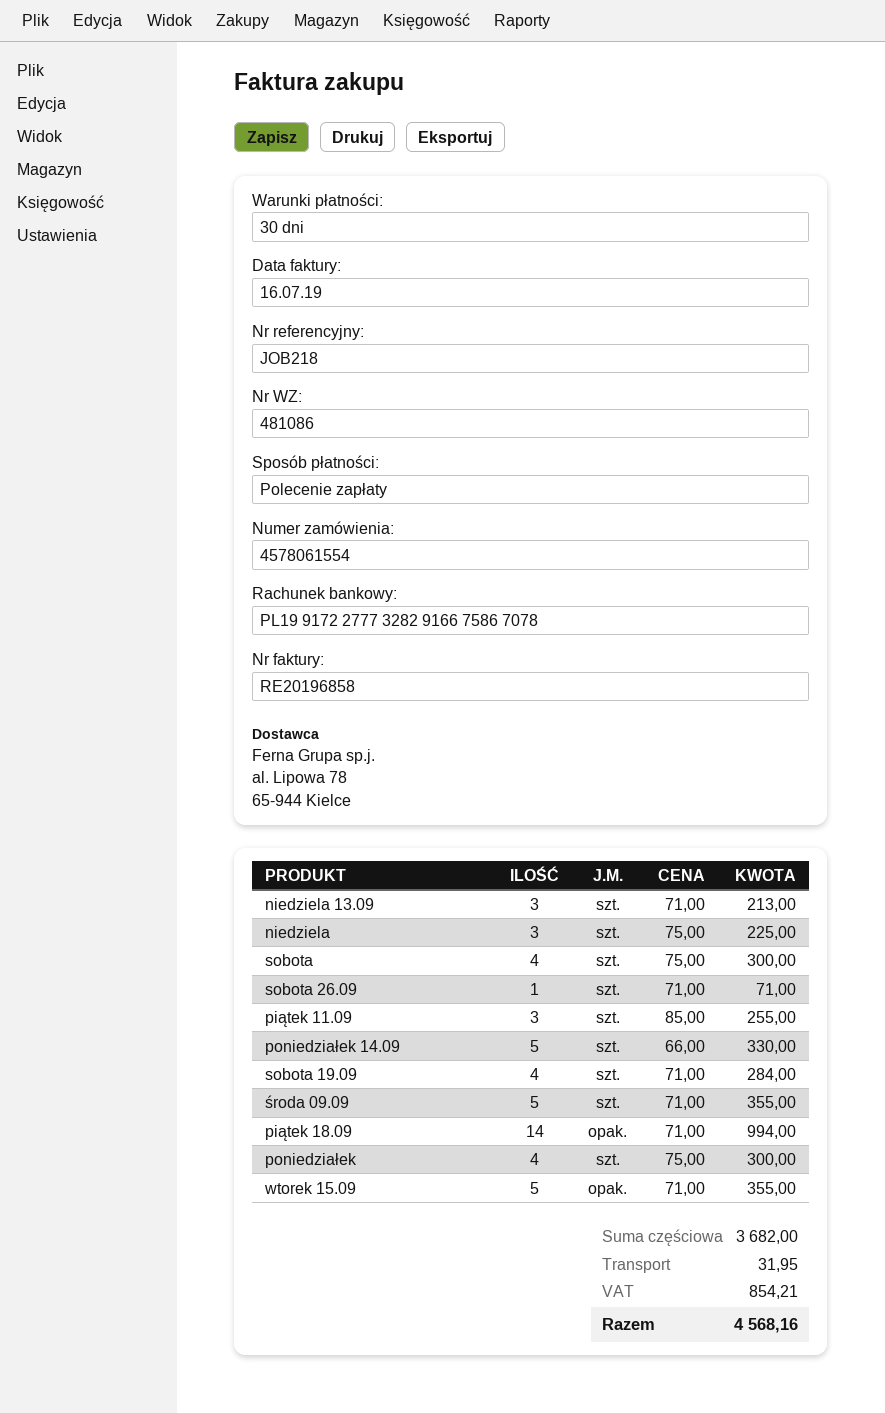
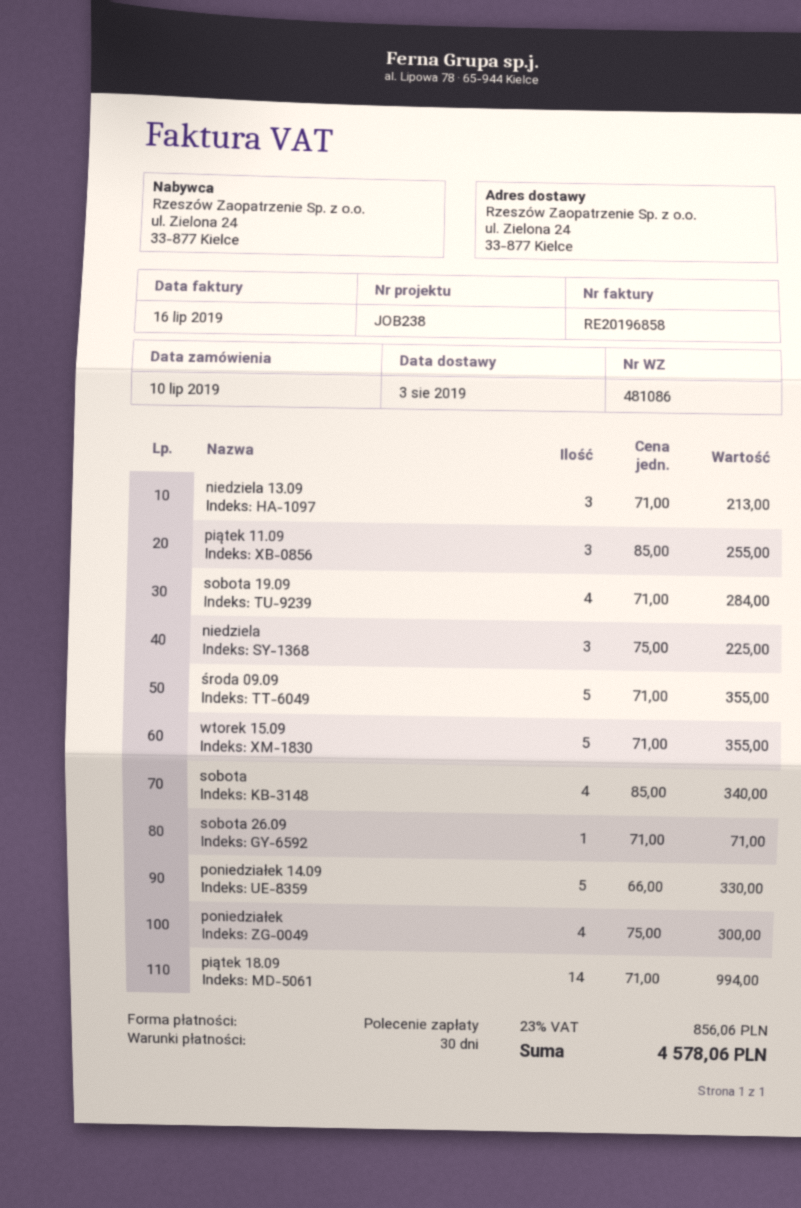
reference: JOB218 -> JOB238
sobota: 4 x 75.00 = 300.00 -> 4 x 85.00 = 340.00
shipping: 31.95 -> none
tax: 854.21 -> 856.06
total: 4568.16 -> 4578.06

